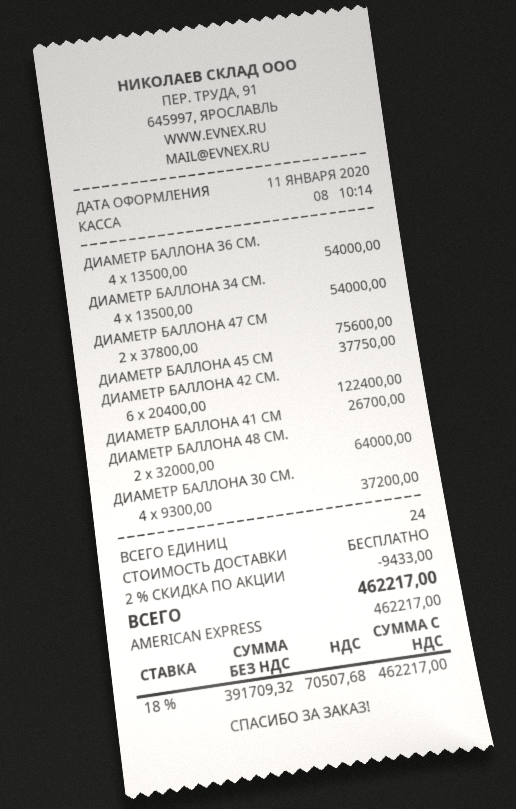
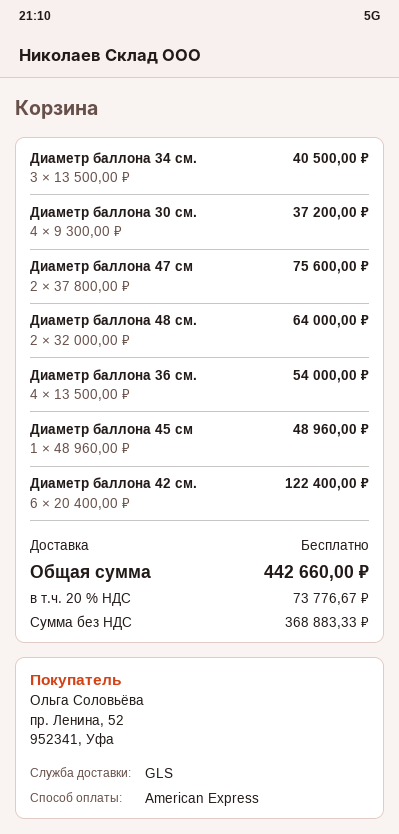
ДИАМЕТР БАЛЛОНА 34 СМ.: 4 x 13500.00 = 54000.00 -> 3 x 13500.00 = 40500.00
ДИАМЕТР БАЛЛОНА 45 СМ: 1 x 37750.00 = 37750.00 -> 1 x 48960.00 = 48960.00
ДИАМЕТР БАЛЛОНА 41 СМ: 1 x 26700.00 = 26700.00 -> none
discount: 2% = 9433.00 -> none
net: 391709.32 -> 368883.33
tax: 18% = 70507.68 -> 20% = 73776.67
total: 462217.00 -> 442660.00

